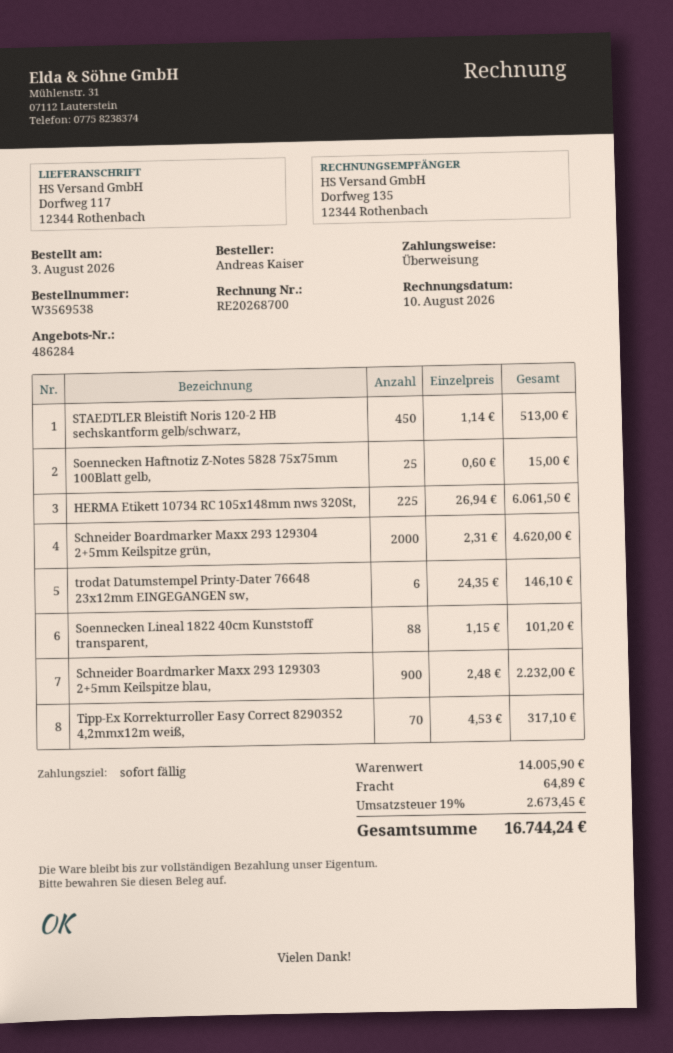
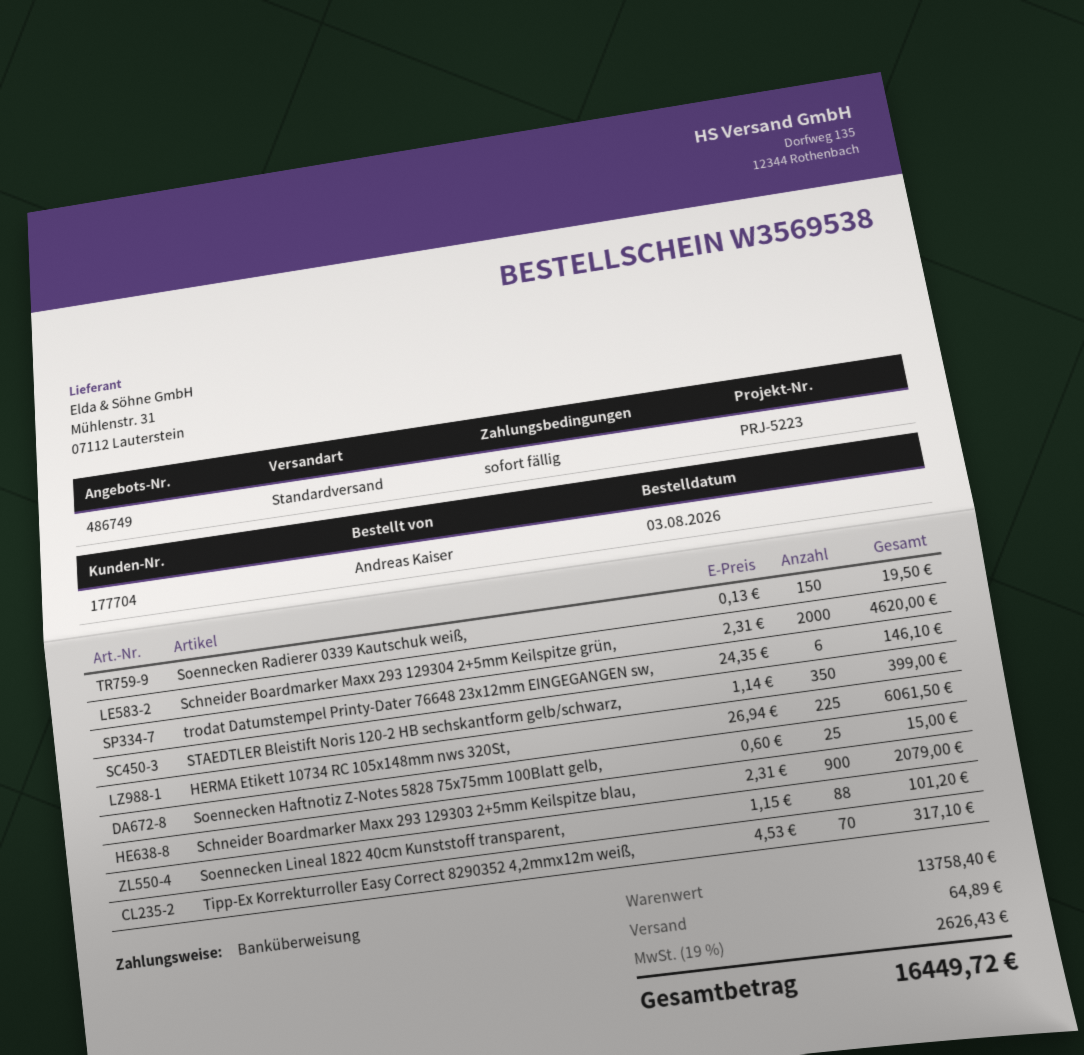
quote number: 486284 -> 486749
STAEDTLER Bleistift Noris 120-2 HB sechskantform gelb/schwarz,: 450 x 1.14 = 513.00 -> 350 x 1.14 = 399.00
Schneider Boardmarker Maxx 293 129303 2+5mm Keilspitze blau,: 900 x 2.48 = 2232.00 -> 900 x 2.31 = 2079.00
Soennecken Radierer 0339 Kautschuk weiß,: none -> 150 x 0.13 = 19.50
subtotal: 14005.90 -> 13758.40
tax: 19% = 2673.45 -> 19% = 2626.43
total: 16744.24 -> 16449.72

